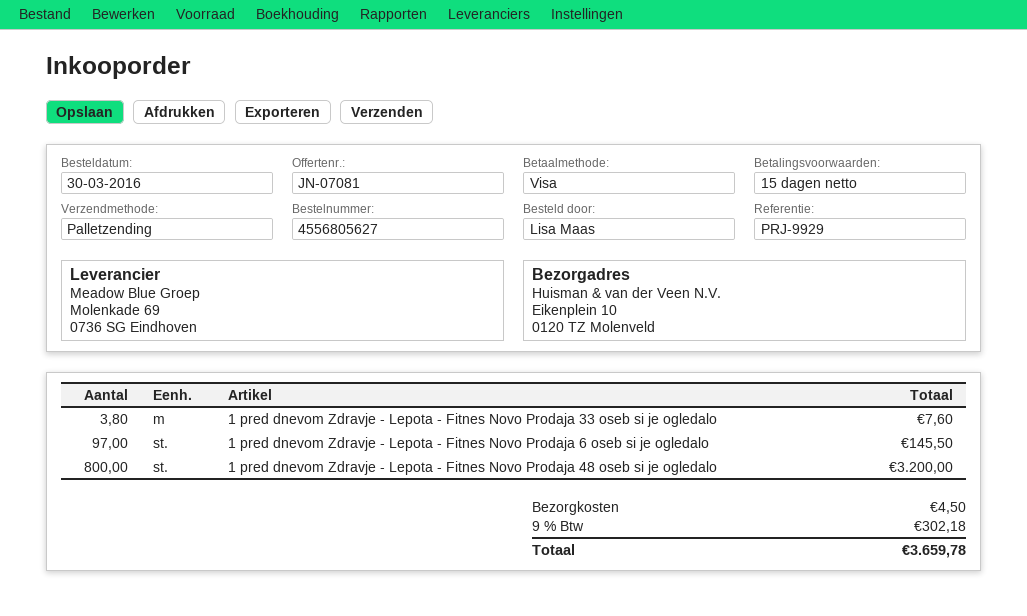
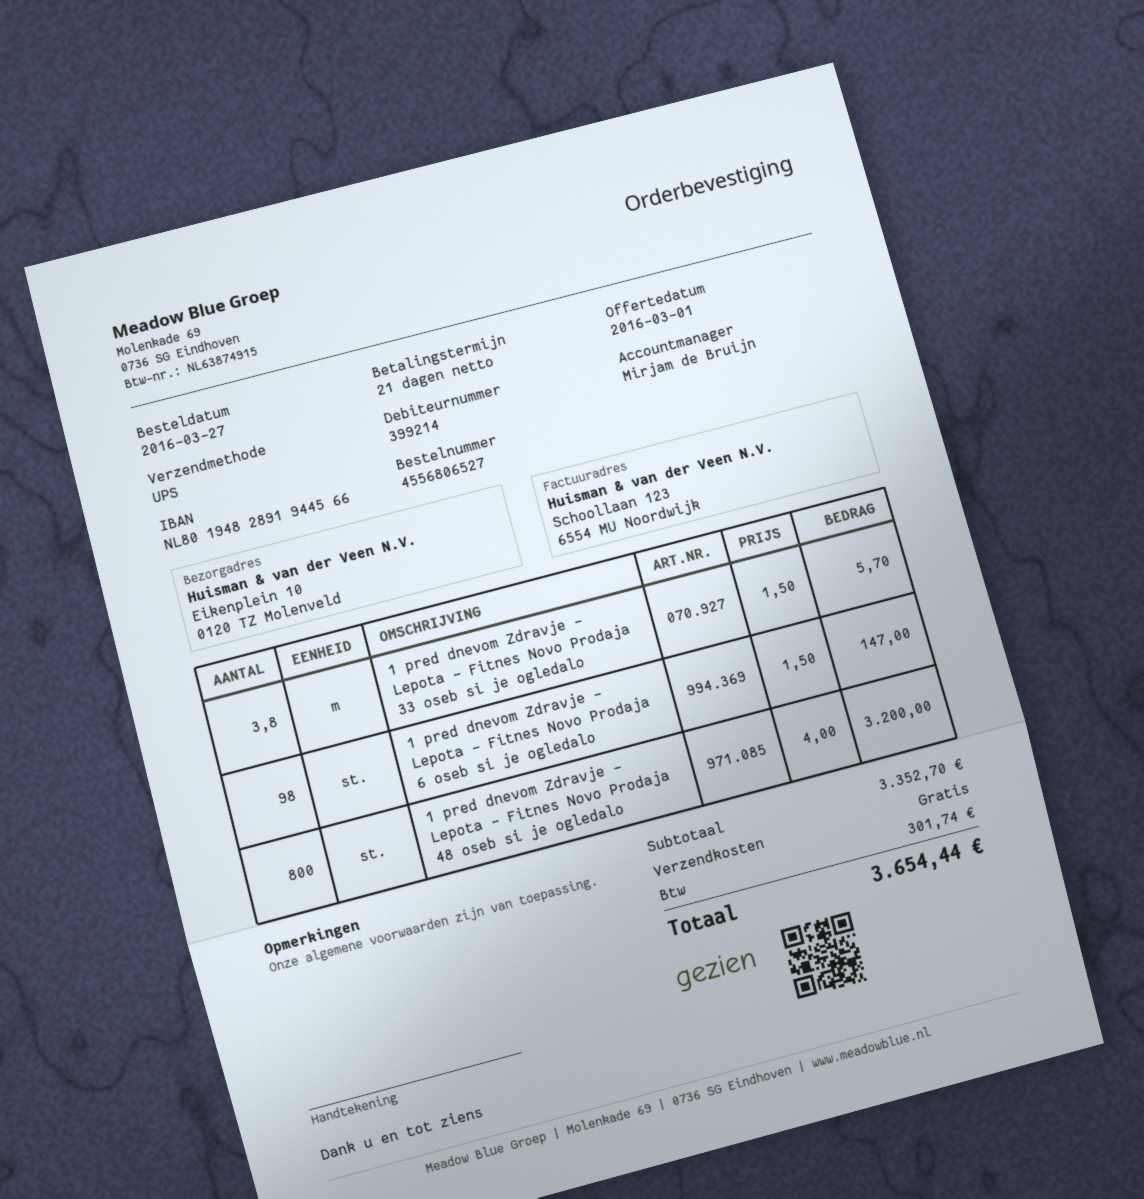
order number: 4556805627 -> 4556806527
order date: 2016-03-30 -> 2016-03-27
payment terms: 15 days -> 21 days
shipping method: pallet freight -> UPS
1 pred dnevom Zdravje - Lepota - Fitnes Novo Prodaja 33 oseb si je ogledalo: 3.8 for 7.60 -> 3.8 for 5.70
1 pred dnevom Zdravje - Lepota - Fitnes Novo Prodaja 6 oseb si je ogledalo: 97 for 145.50 -> 98 for 147.00
shipping: 4.50 -> 0.00
tax: 302.18 -> 301.74
total: 3659.78 -> 3654.44

